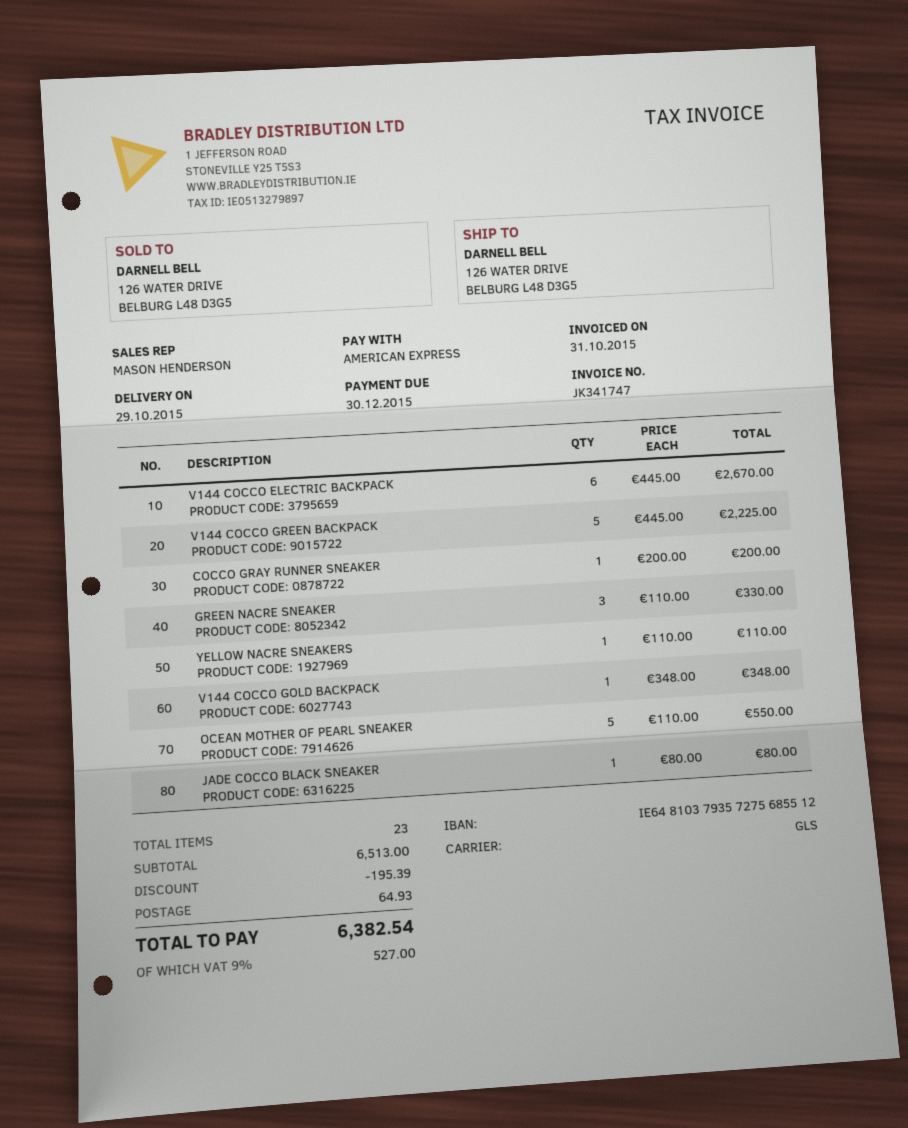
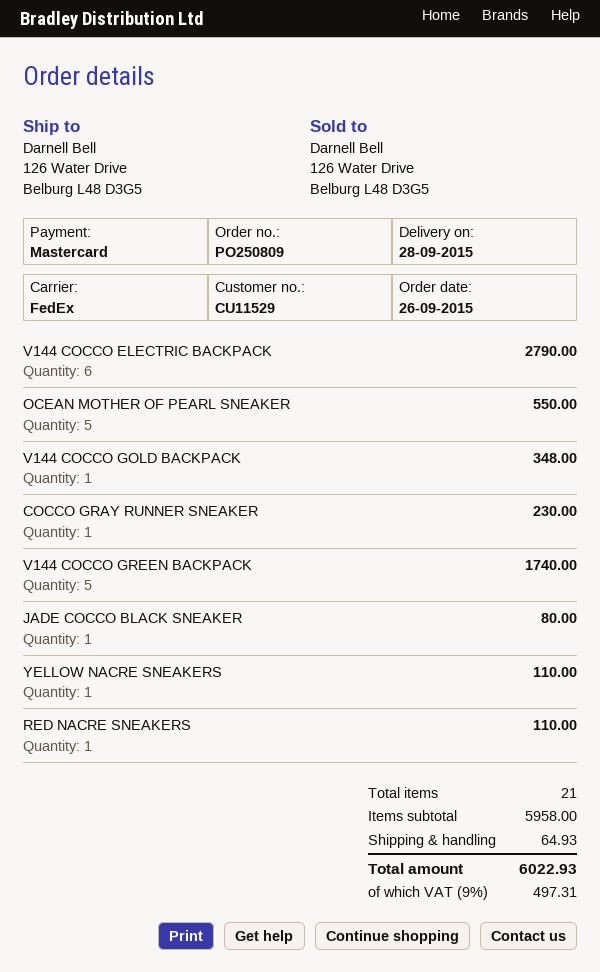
delivery date: 2015-10-29 -> 2015-09-28
payment method: American Express -> Mastercard
shipping method: GLS -> FedEx
V144 COCCO ELECTRIC BACKPACK: 6 for 2670.00 -> 6 for 2790.00
V144 COCCO GREEN BACKPACK: 5 for 2225.00 -> 5 for 1740.00
COCCO GRAY RUNNER SNEAKER: 1 for 200.00 -> 1 for 230.00
GREEN NACRE SNEAKER: 3 for 330.00 -> none
RED NACRE SNEAKERS: none -> 1 for 110.00
total quantity: 23 -> 21
subtotal: 6513.00 -> 5958.00
discount: 195.39 -> none
tax: 9% = 527.00 -> 9% = 497.31
total: 6382.54 -> 6022.93

